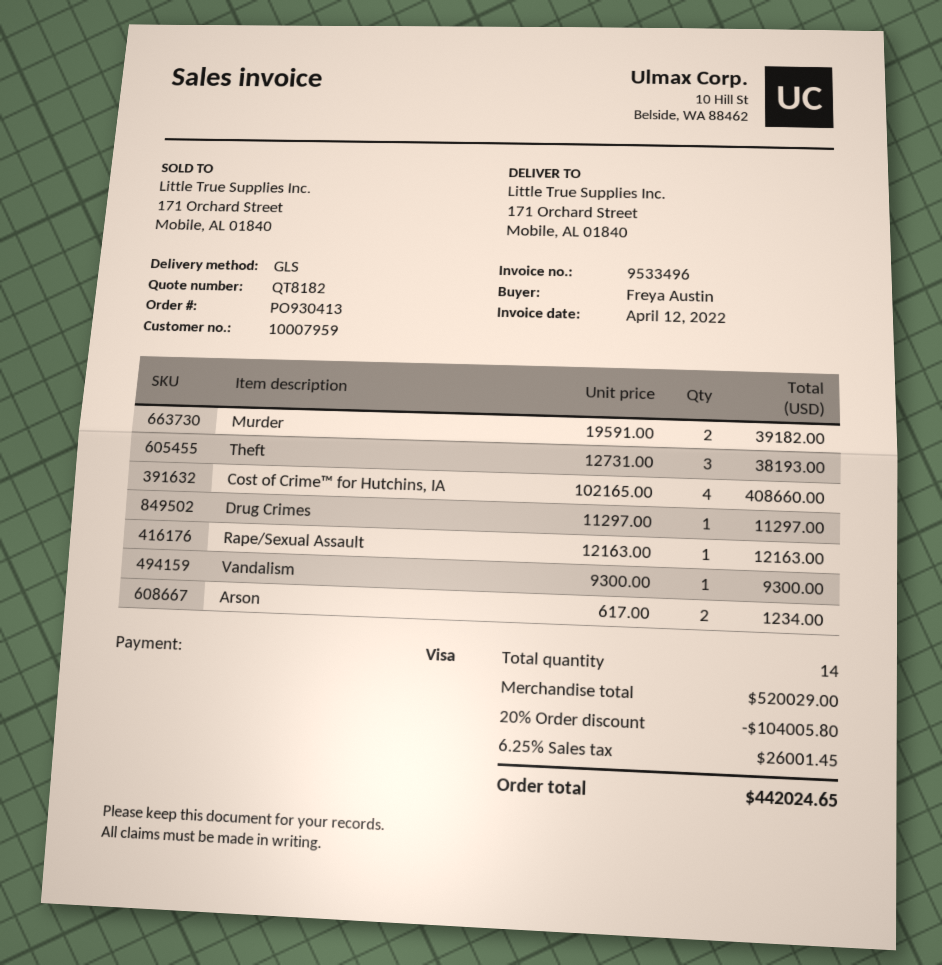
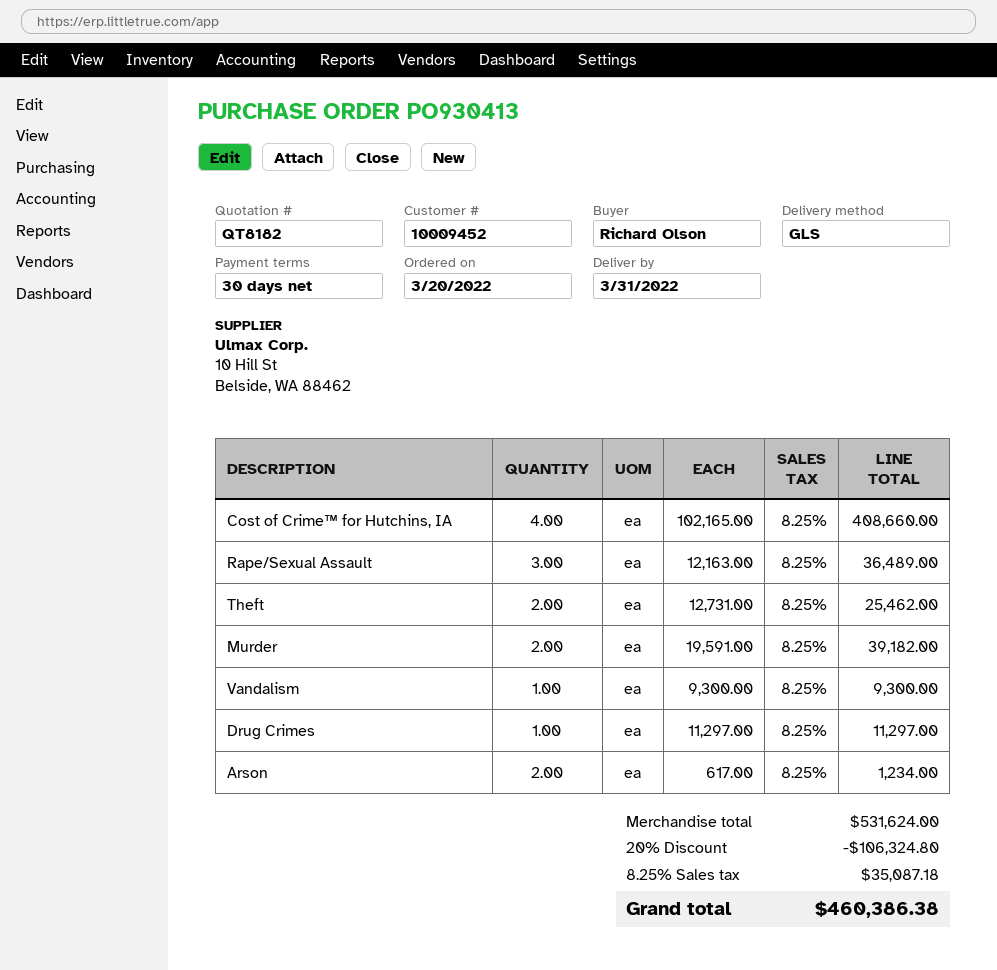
customer number: 10007959 -> 10009452
ordered by: Freya Austin -> Richard Olson
Theft: 3 x 12731.00 = 38193.00 -> 2 x 12731.00 = 25462.00
Rape/Sexual Assault: 1 x 12163.00 = 12163.00 -> 3 x 12163.00 = 36489.00
subtotal: 520029.00 -> 531624.00
discount: 20% = 104005.80 -> 20% = 106324.80
tax: 6.25% = 26001.45 -> 8.25% = 35087.18
total: 442024.65 -> 460386.38

